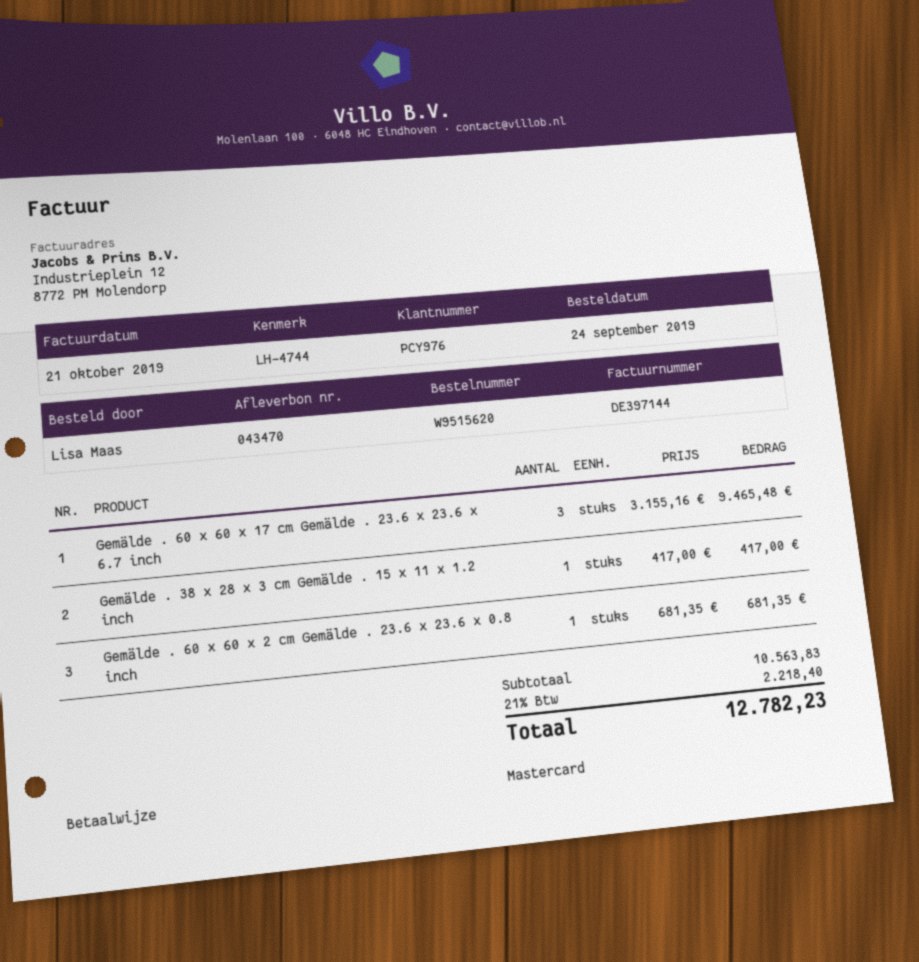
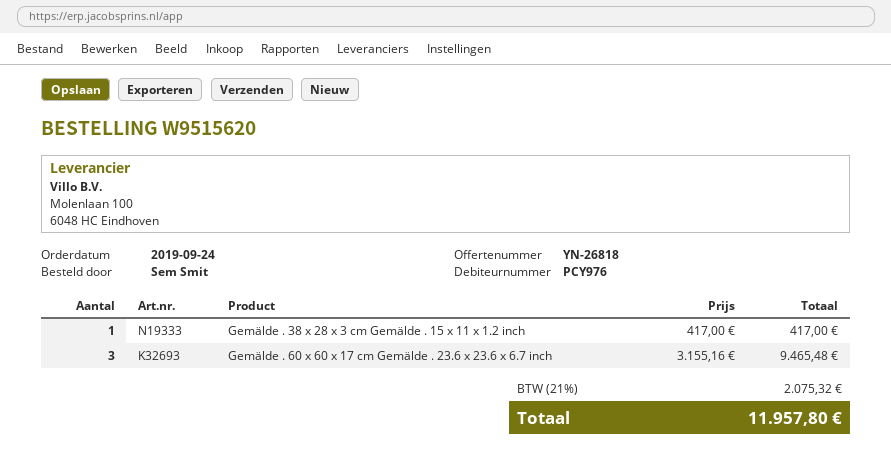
ordered by: Lisa Maas -> Sem Smit
Gemälde . 60 x 60 x 2 cm Gemälde . 23.6 x 23.6 x 0.8 inch: 1 x 681.35 = 681.35 -> none
tax: 21% = 2218.40 -> 21% = 2075.32
total: 12782.23 -> 11957.80

